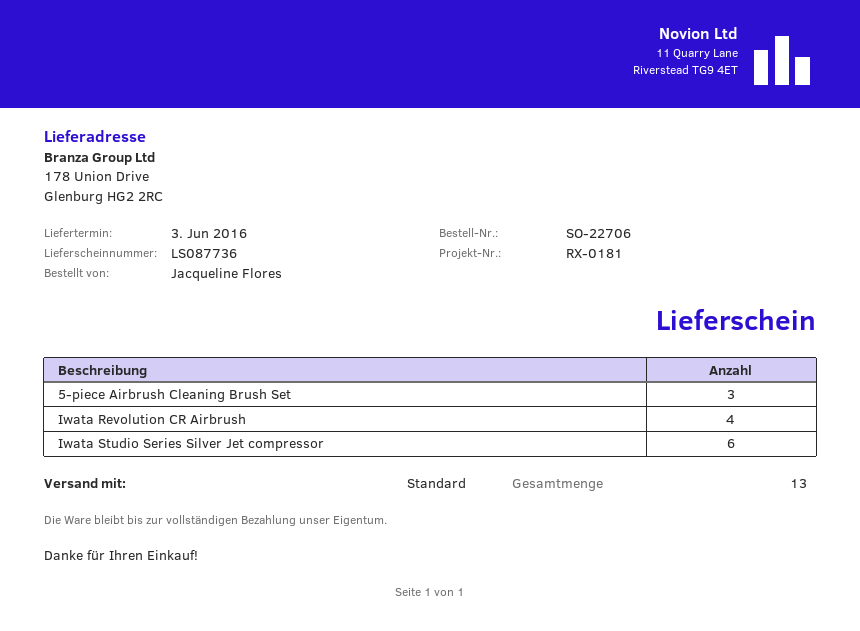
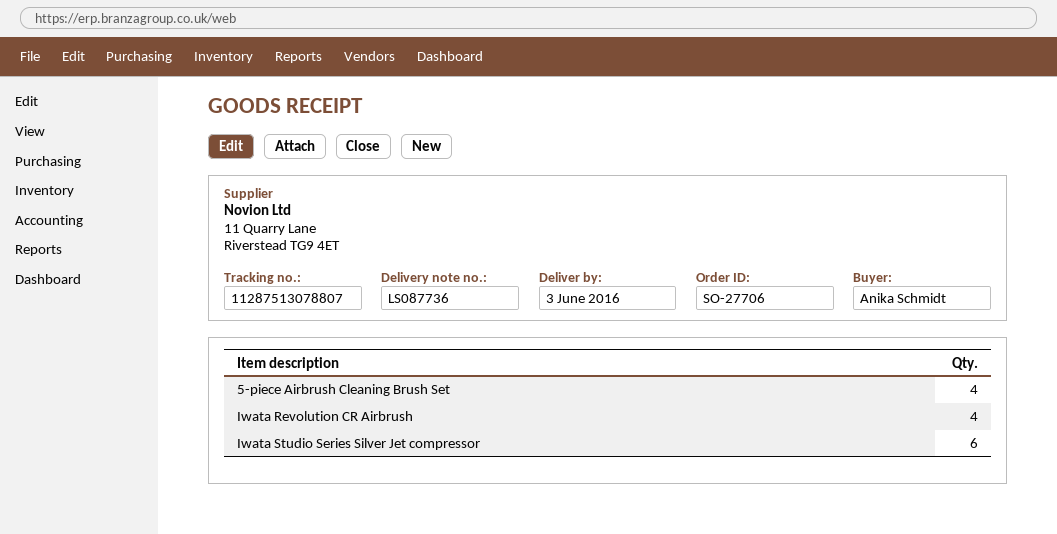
order number: SO-22706 -> SO-27706
ordered by: Jacqueline Flores -> Anika Schmidt
5-piece Airbrush Cleaning Brush Set: 3 -> 4

